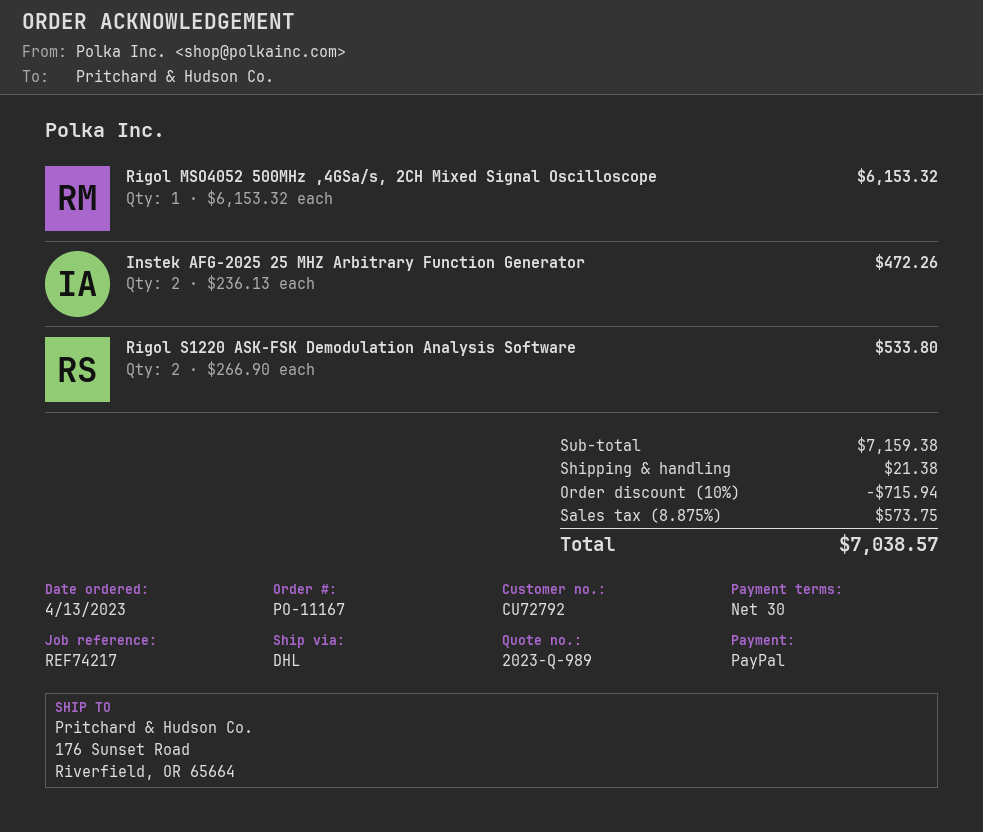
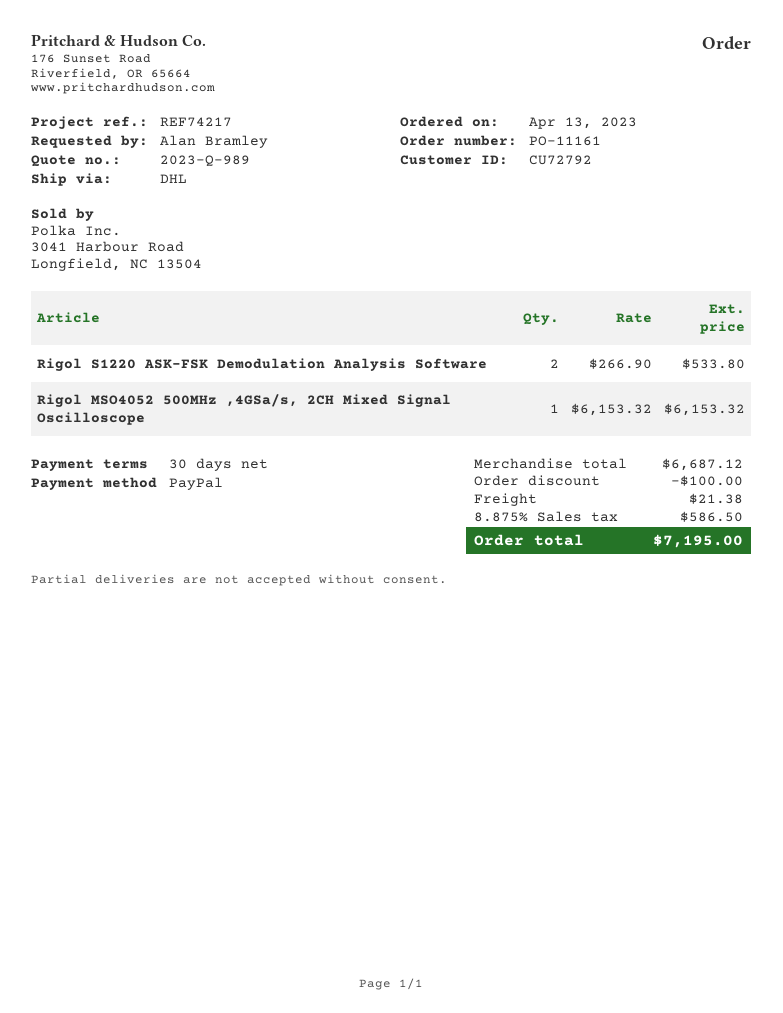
order number: PO-11167 -> PO-11161
Instek AFG-2025 25 MHZ Arbitrary Function Generator: 2 x 236.13 = 472.26 -> none
subtotal: 7159.38 -> 6687.12
discount: 715.94 -> 100.00
tax: 8.875% = 573.75 -> 8.875% = 586.50
total: 7038.57 -> 7195.00

